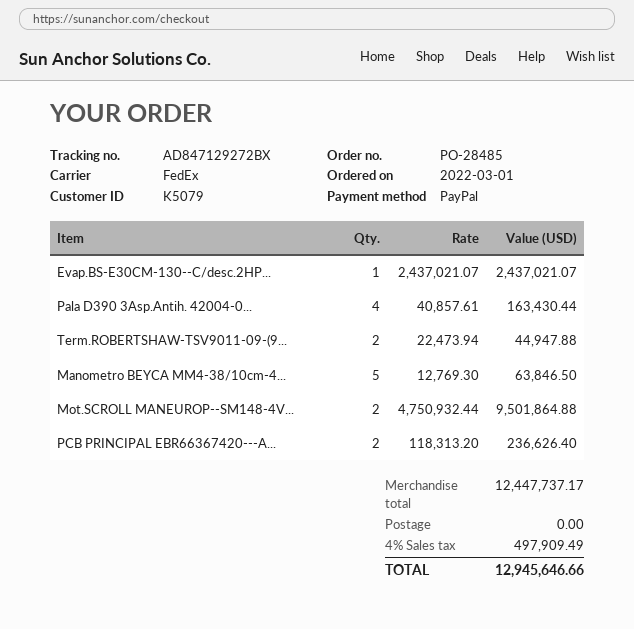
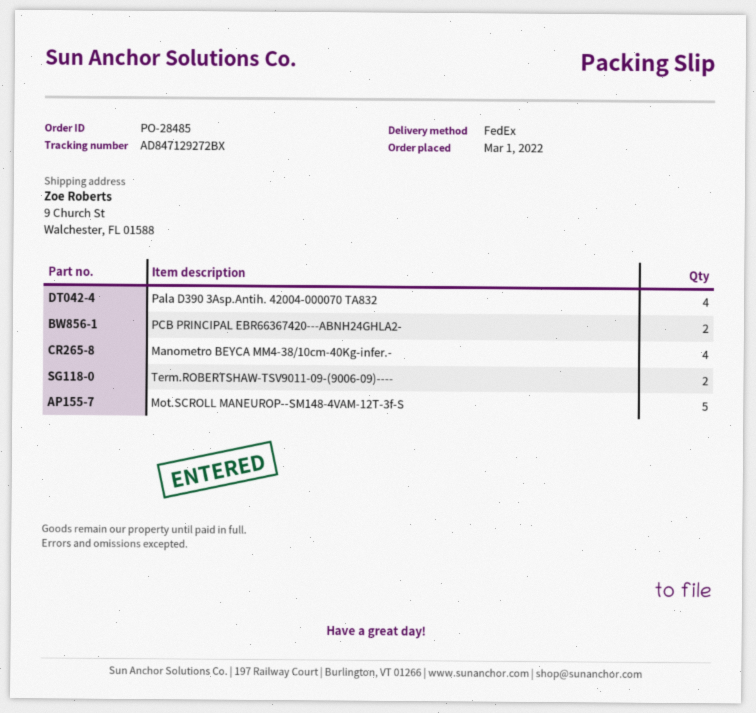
Evap.BS-E30CM-130--C/desc.2HP...: 1 -> none
Manometro BEYCA MM4-38/10cm-4...: 5 -> 4
Mot.SCROLL MANEUROP--SM148-4V...: 2 -> 5

